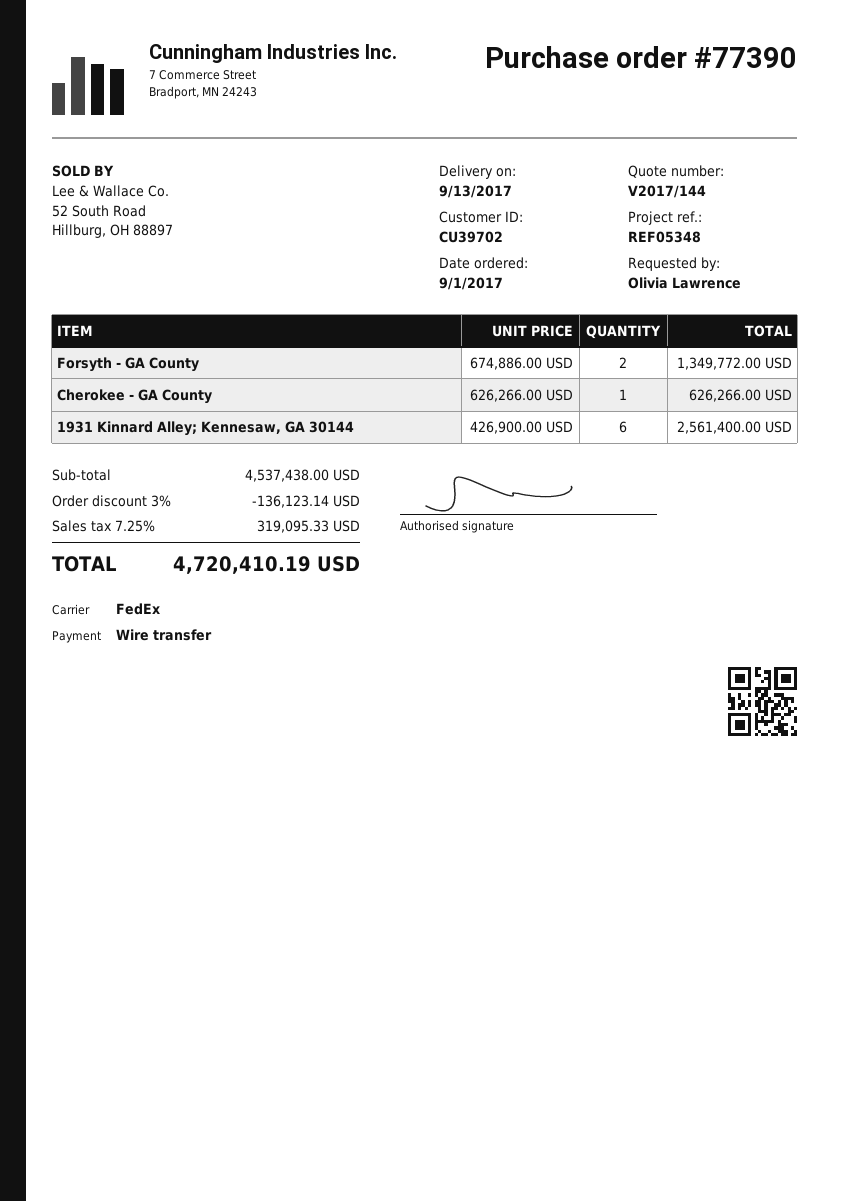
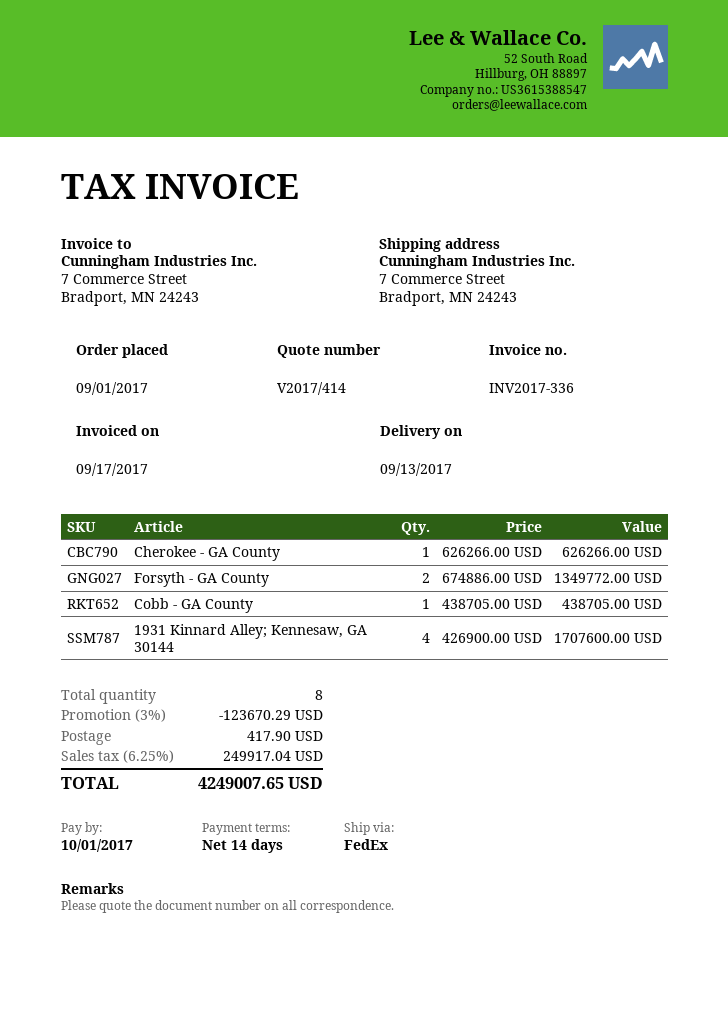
quote number: V2017/144 -> V2017/414
1931 Kinnard Alley; Kennesaw, GA 30144: 6 x 426900.00 = 2561400.00 -> 4 x 426900.00 = 1707600.00
Cobb - GA County: none -> 1 x 438705.00 = 438705.00
discount: 3% = 136123.14 -> 3% = 123670.29
shipping: none -> 417.90
tax: 7.25% = 319095.33 -> 6.25% = 249917.04
total: 4720410.19 -> 4249007.65

